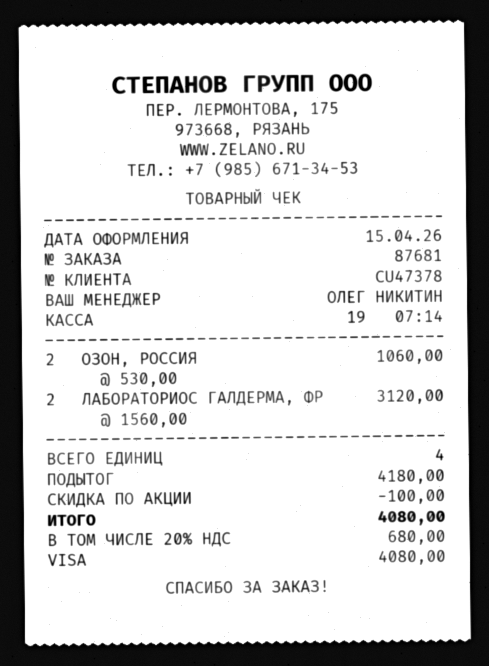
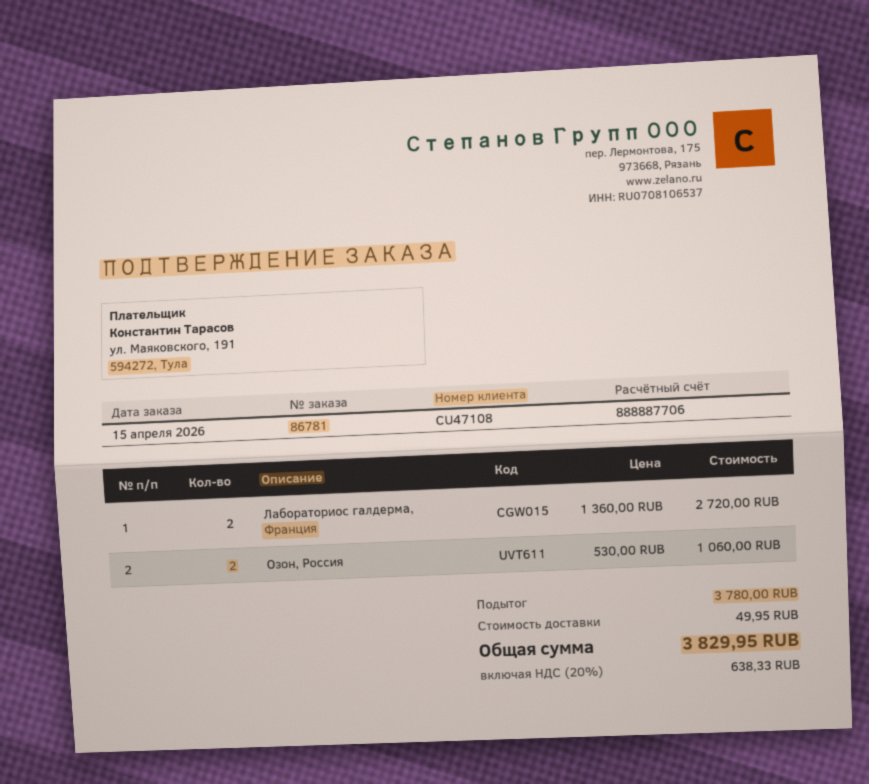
order number: 87681 -> 86781
customer number: CU47378 -> CU47108
ЛАБОРАТОРИОС ГАЛДЕРМА, ФР: 2 x 1560.00 = 3120.00 -> 2 x 1360.00 = 2720.00
subtotal: 4180.00 -> 3780.00
discount: 100.00 -> none
shipping: none -> 49.95
tax: 20% = 680.00 -> 20% = 638.33
total: 4080.00 -> 3829.95

